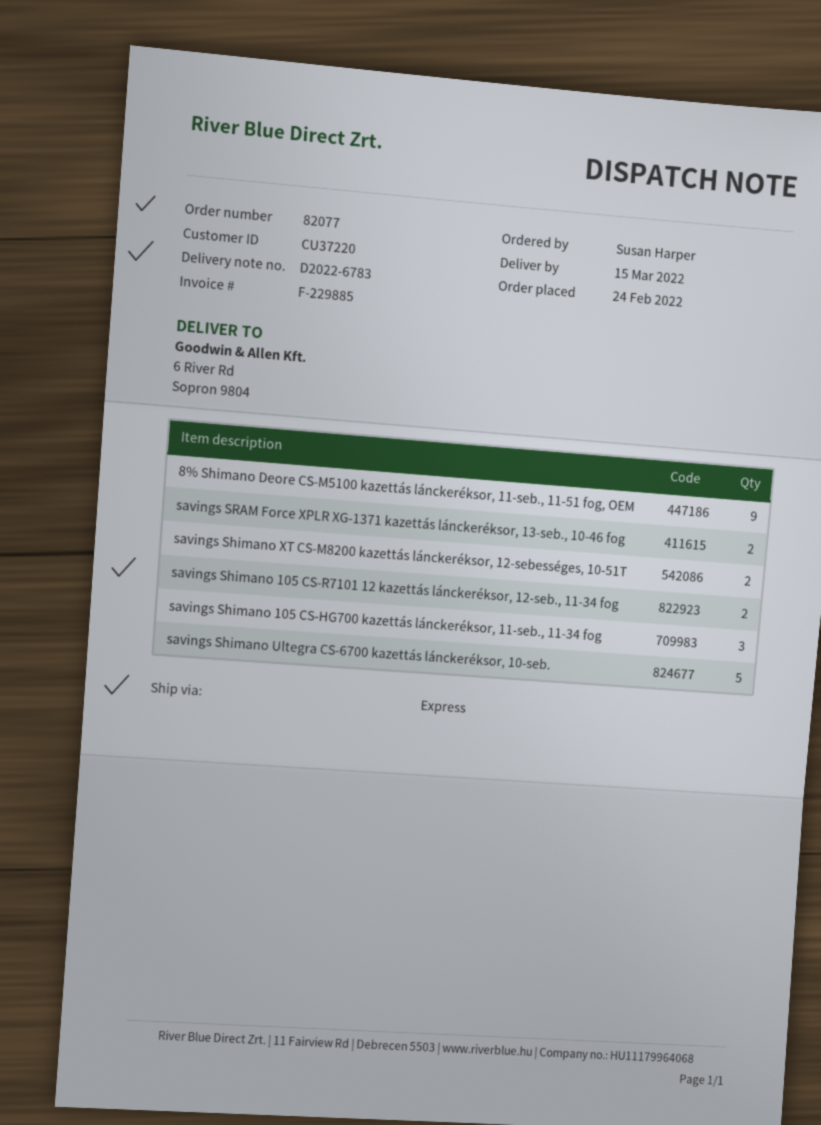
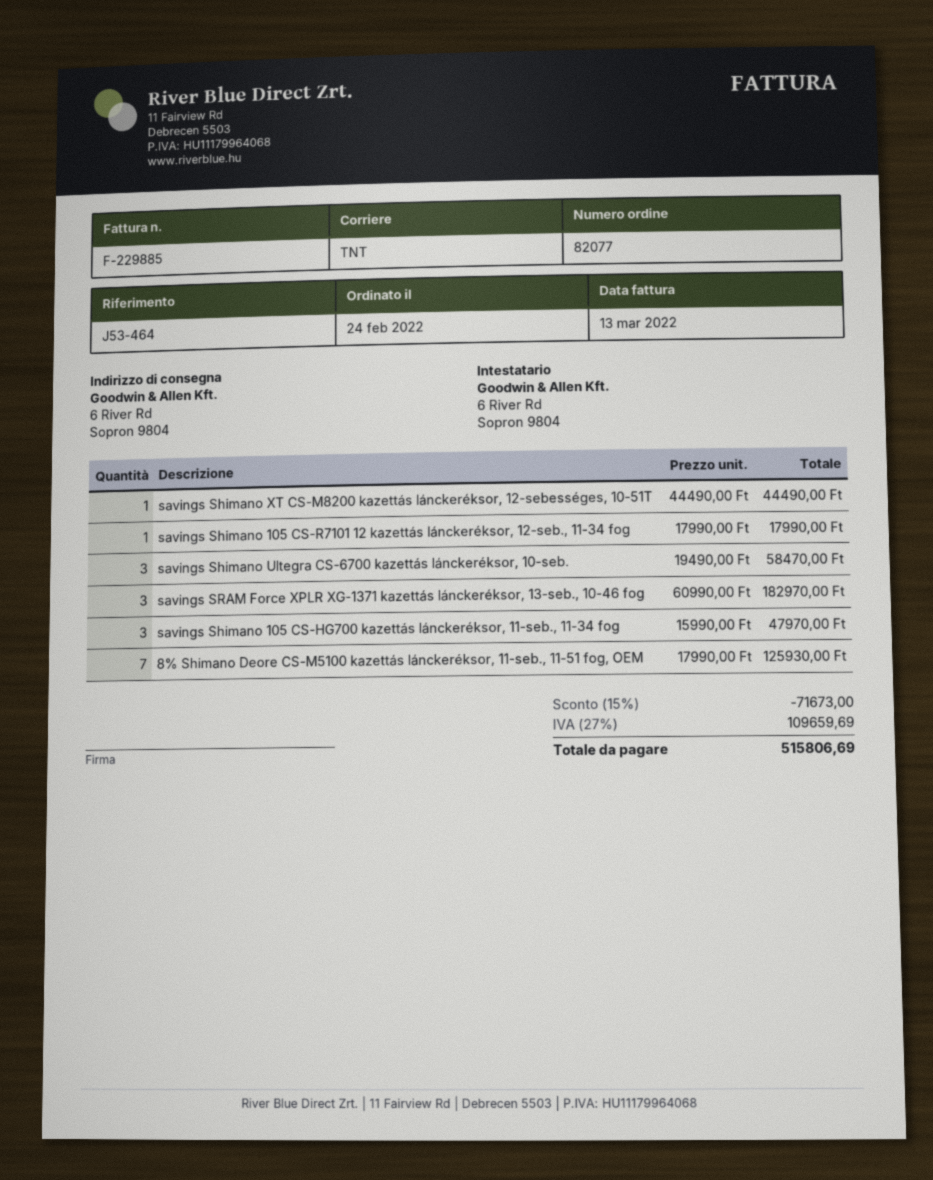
shipping method: express -> TNT
8% Shimano Deore CS-M5100 kazettás lánckeréksor, 11-seb., 11-51 fog, OEM: 9 -> 7
savings SRAM Force XPLR XG-1371 kazettás lánckeréksor, 13-seb., 10-46 fog: 2 -> 3
savings Shimano XT CS-M8200 kazettás lánckeréksor, 12-sebességes, 10-51T: 2 -> 1
savings Shimano 105 CS-R7101 12 kazettás lánckeréksor, 12-seb., 11-34 fog: 2 -> 1
savings Shimano Ultegra CS-6700 kazettás lánckeréksor, 10-seb.: 5 -> 3

